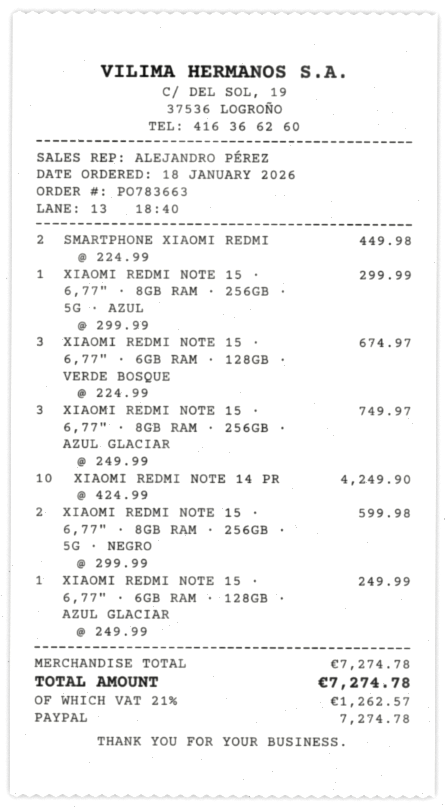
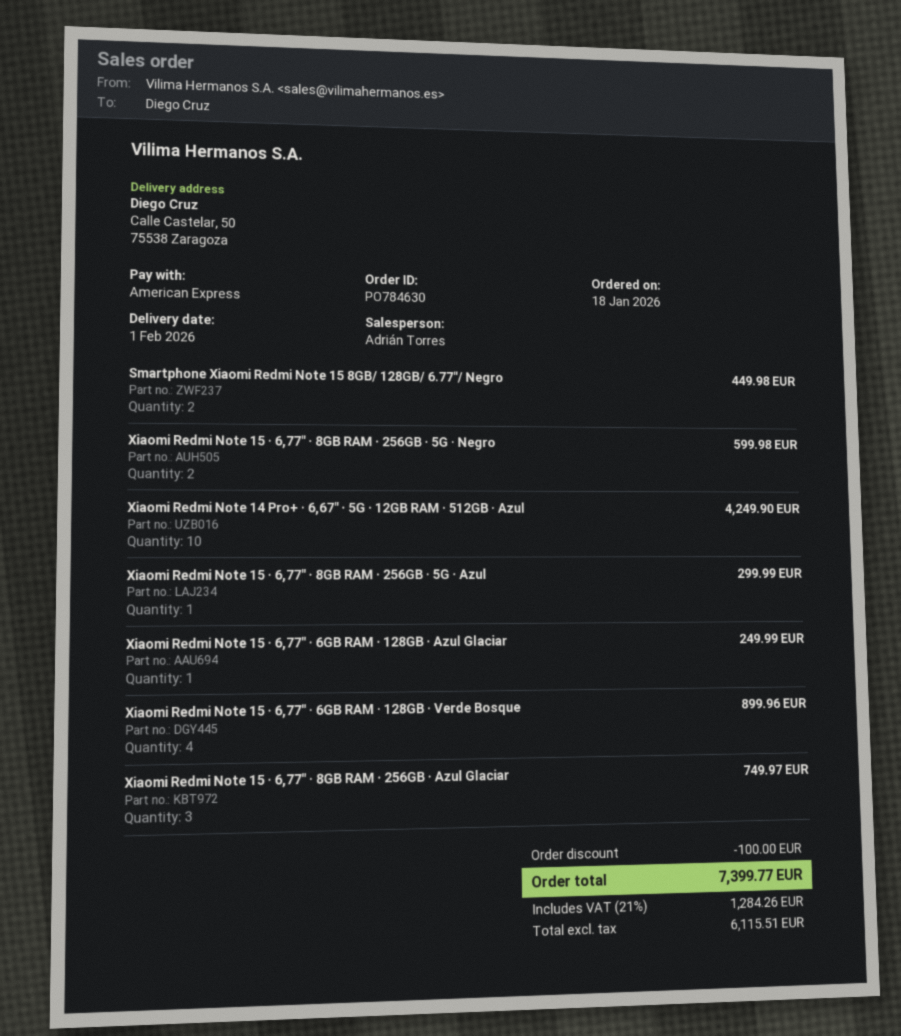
order number: PO783663 -> PO784630
sales rep: ALEJANDRO PÉREZ -> Adrián Torres
payment method: PayPal -> American Express
XIAOMI REDMI NOTE 15 · 6,77" · 6GB RAM · 128GB · VERDE BOSQUE: 3 for 674.97 -> 4 for 899.96
discount: none -> 100.00
tax: 21% = 1262.57 -> 21% = 1284.26
total: 7274.78 -> 7399.77

